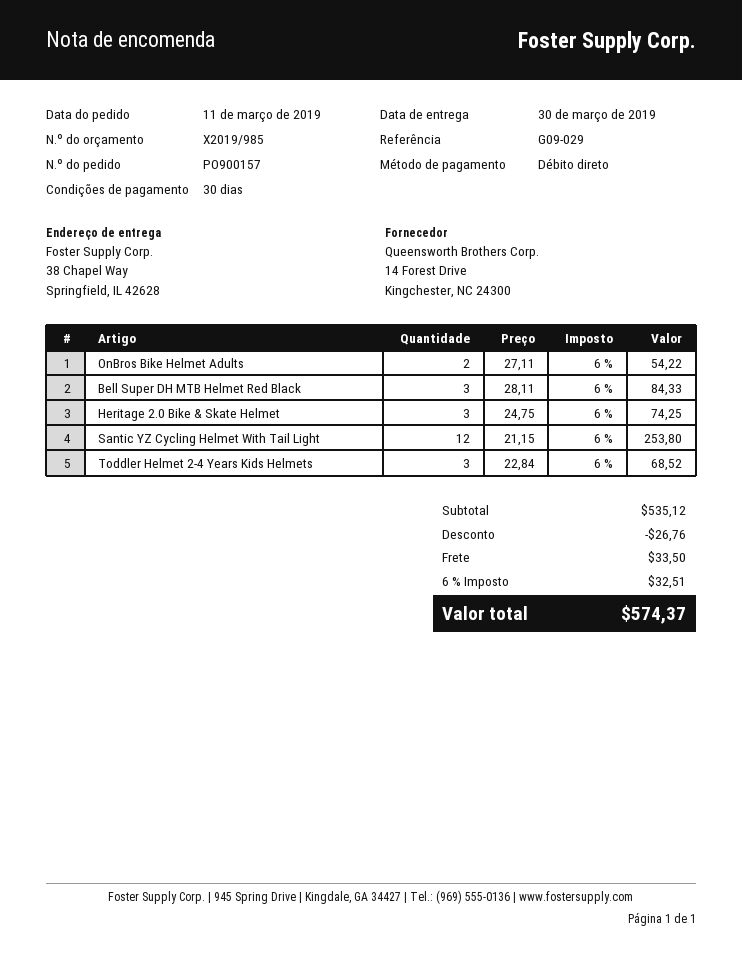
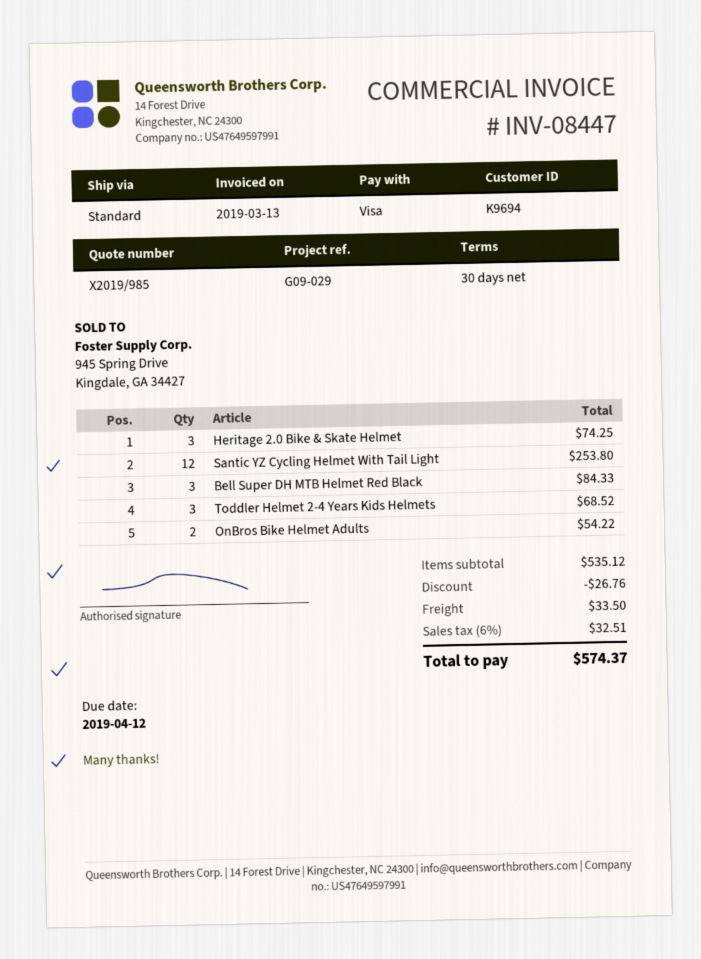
payment method: direct debit -> Visa

